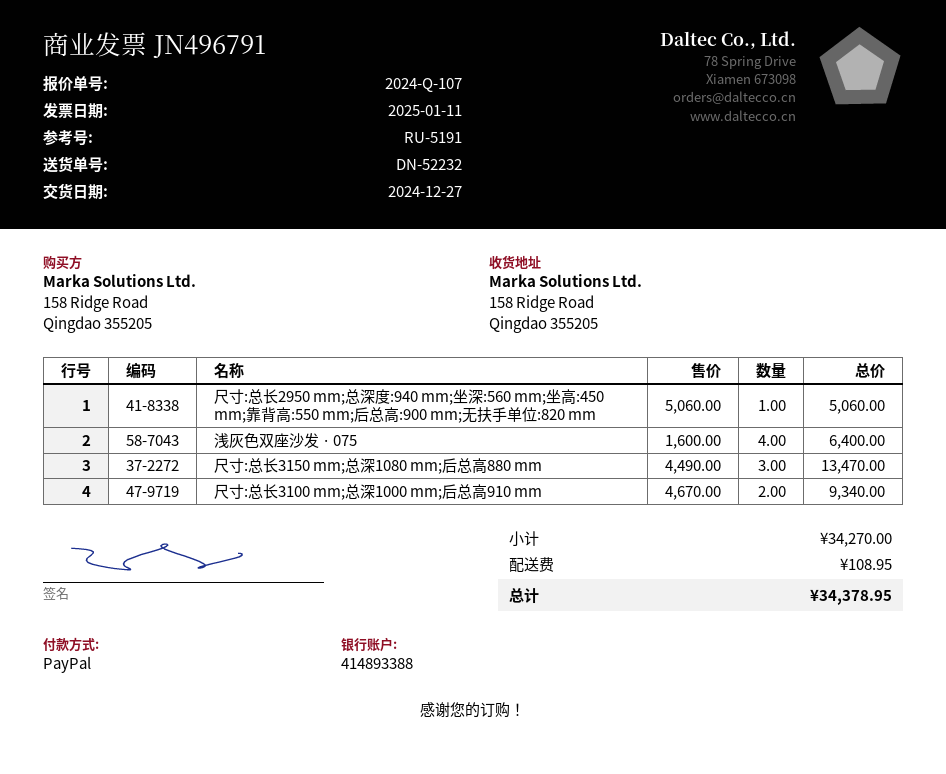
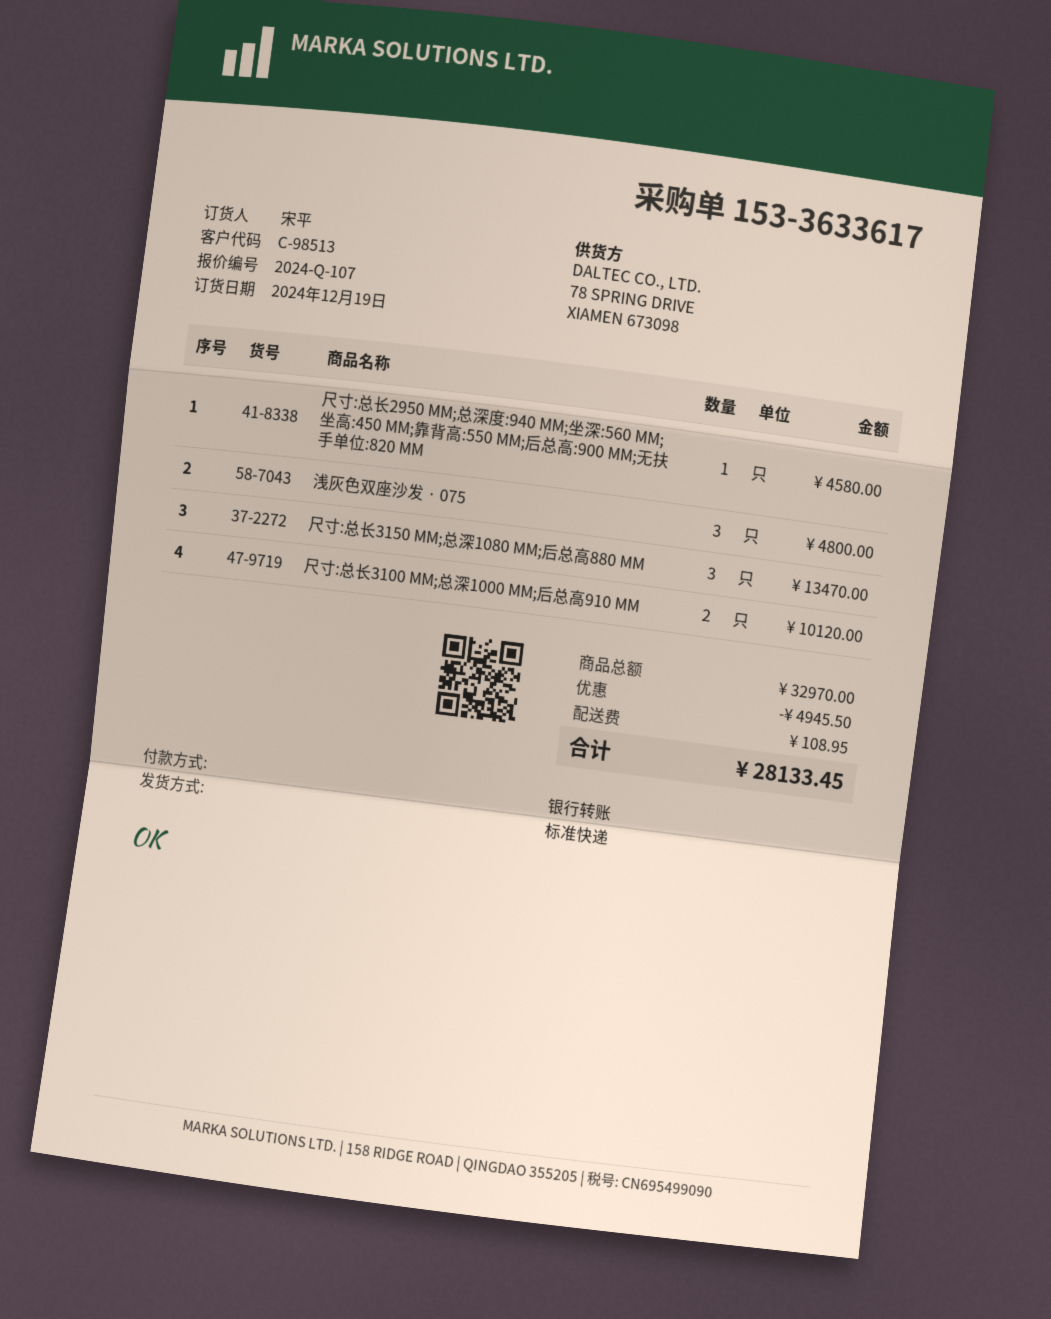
payment method: PayPal -> bank transfer
尺寸:总长2950 mm;总深度:940 mm;坐深:560 mm;坐高:450 mm;靠背高:550 mm;后总高:900 mm;无扶手单位:820 mm: 1 for 5060.00 -> 1 for 4580.00
浅灰色双座沙发 · 075: 4 for 6400.00 -> 3 for 4800.00
尺寸:总长3100 mm;总深1000 mm;后总高910 mm: 2 for 9340.00 -> 2 for 10120.00
subtotal: 34270.00 -> 32970.00
discount: none -> 4945.50
total: 34378.95 -> 28133.45

